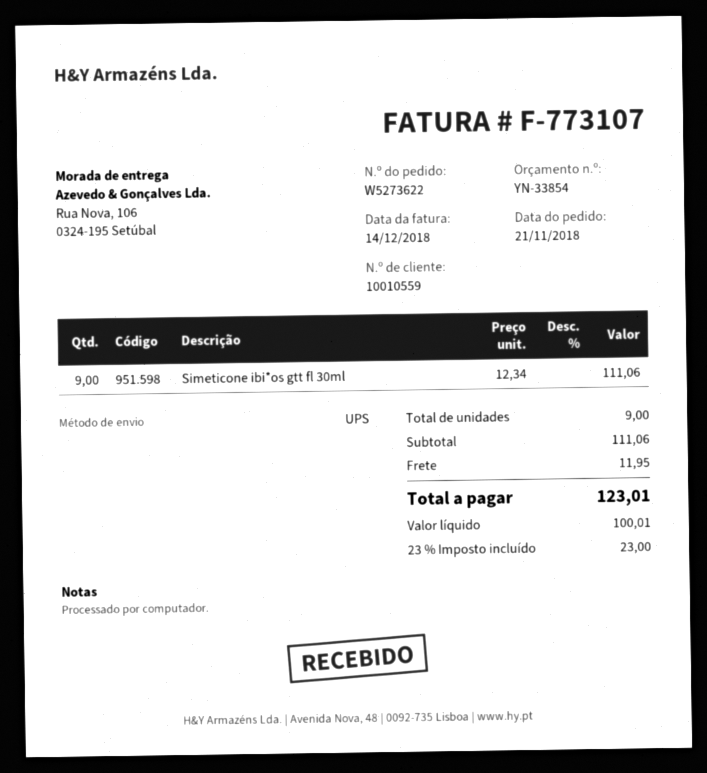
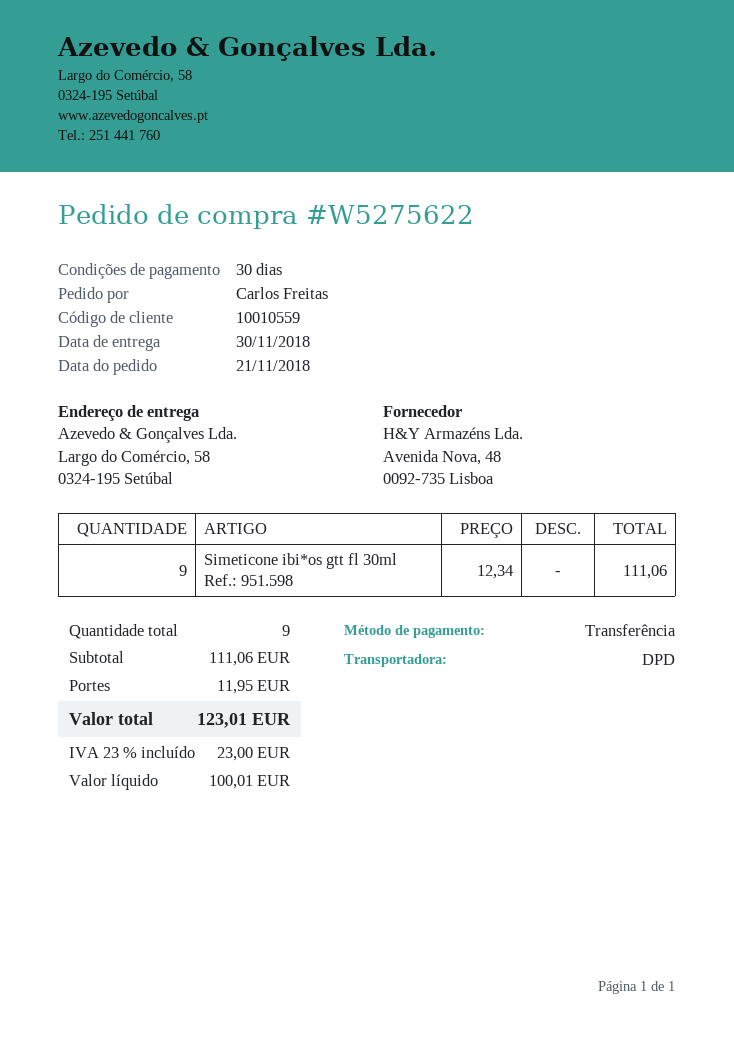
order number: W5273622 -> W5275622
shipping method: UPS -> DPD
ship to: Rua Nova, 106, 0324-195 Setúbal -> Largo do Comércio, 58, 0324-195 Setúbal

